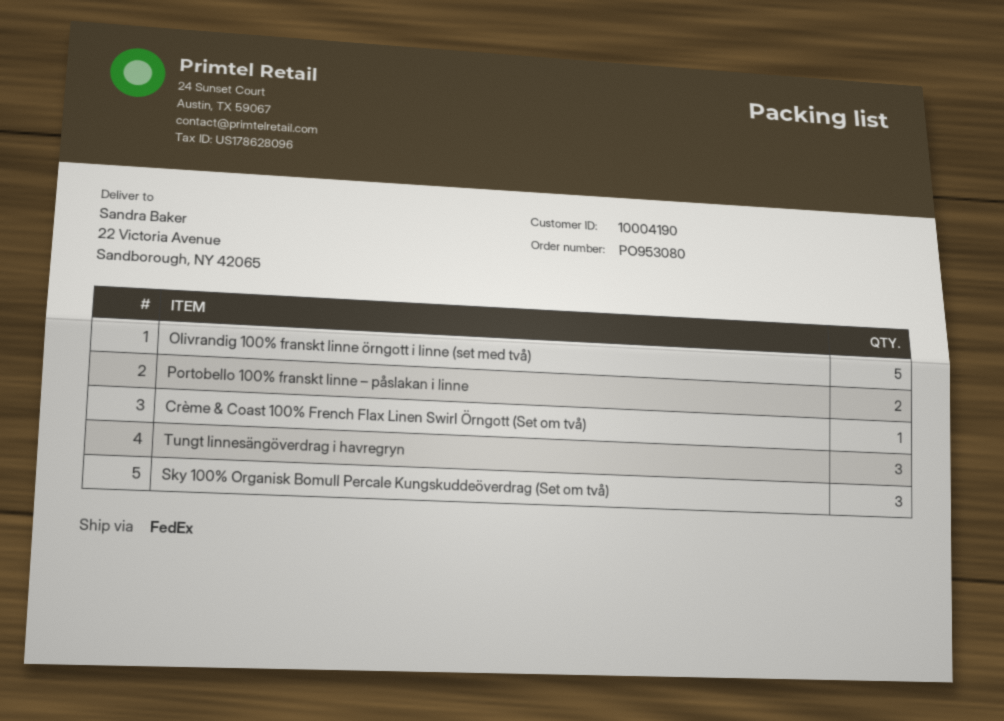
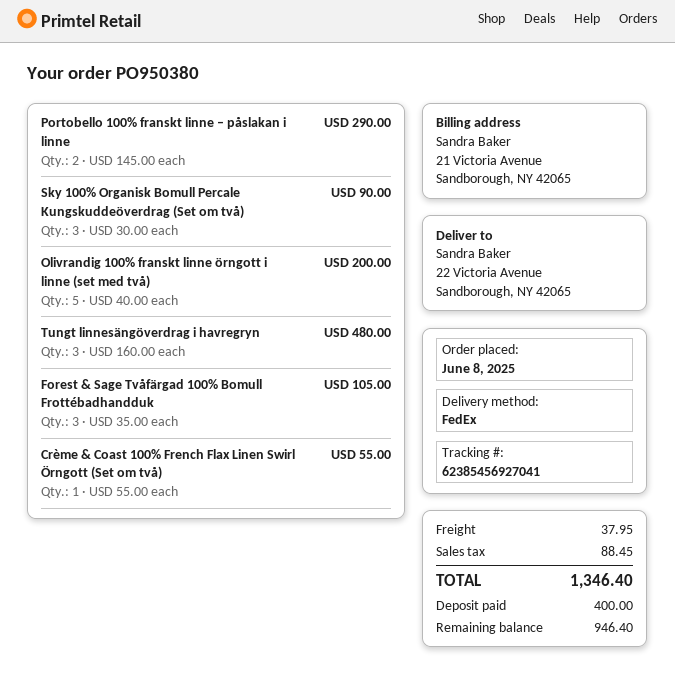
order number: PO953080 -> PO950380
Forest & Sage Tvåfärgad 100% Bomull Frottébadhandduk: none -> 3

